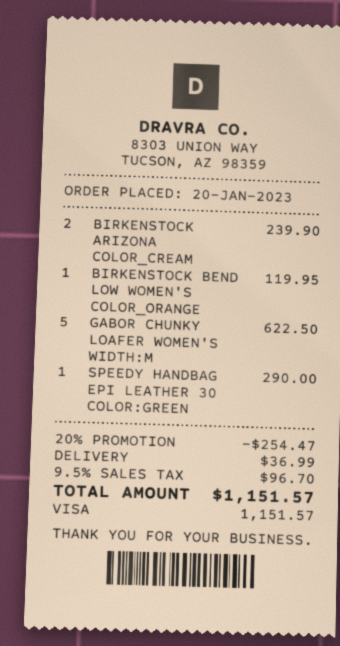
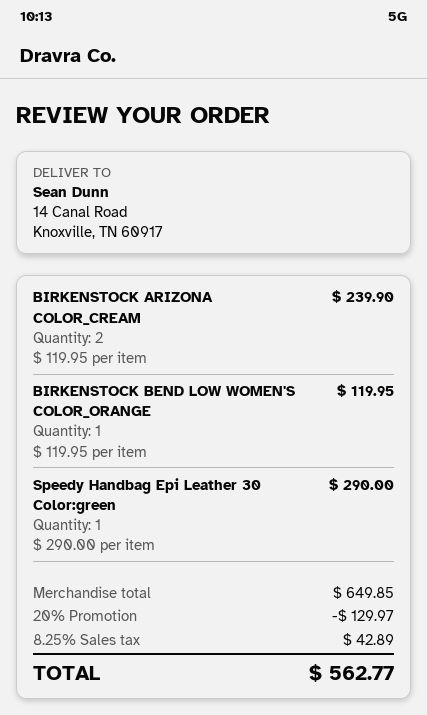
GABOR CHUNKY LOAFER WOMEN'S WIDTH:M: 5 for 622.50 -> none
discount: 20% = 254.47 -> 20% = 129.97
shipping: 36.99 -> none
tax: 9.5% = 96.70 -> 8.25% = 42.89
total: 1151.57 -> 562.77

